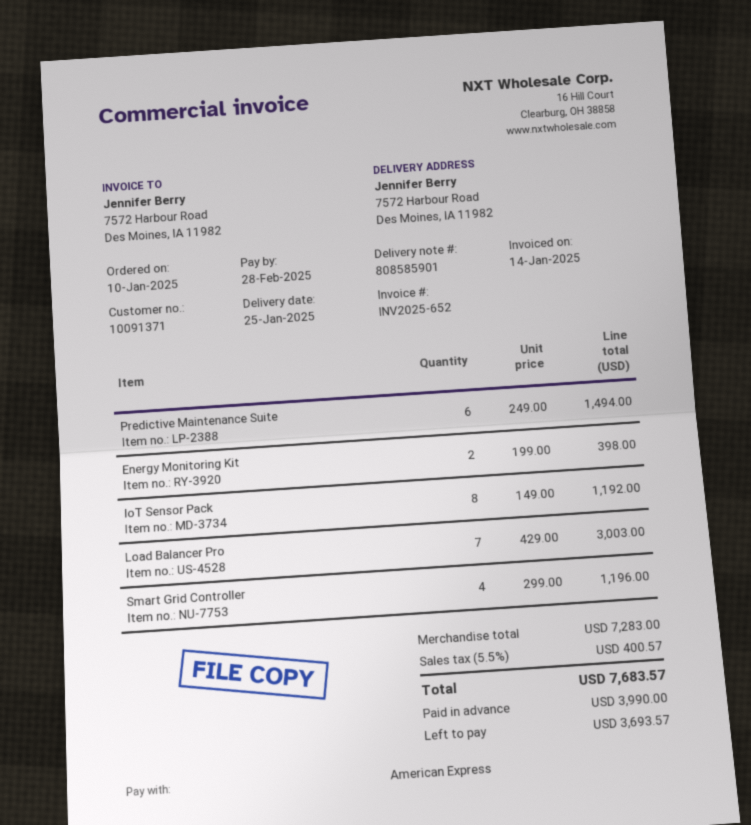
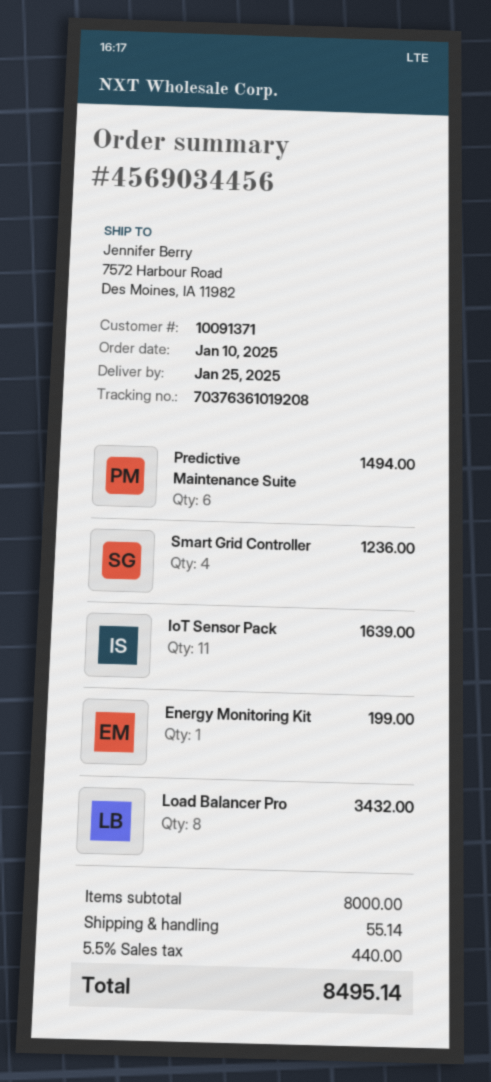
Energy Monitoring Kit: 2 for 398.00 -> 1 for 199.00
IoT Sensor Pack: 8 for 1192.00 -> 11 for 1639.00
Load Balancer Pro: 7 for 3003.00 -> 8 for 3432.00
Smart Grid Controller: 4 for 1196.00 -> 4 for 1236.00
subtotal: 7283.00 -> 8000.00
shipping: none -> 55.14
tax: 5.5% = 400.57 -> 5.5% = 440.00
total: 7683.57 -> 8495.14

